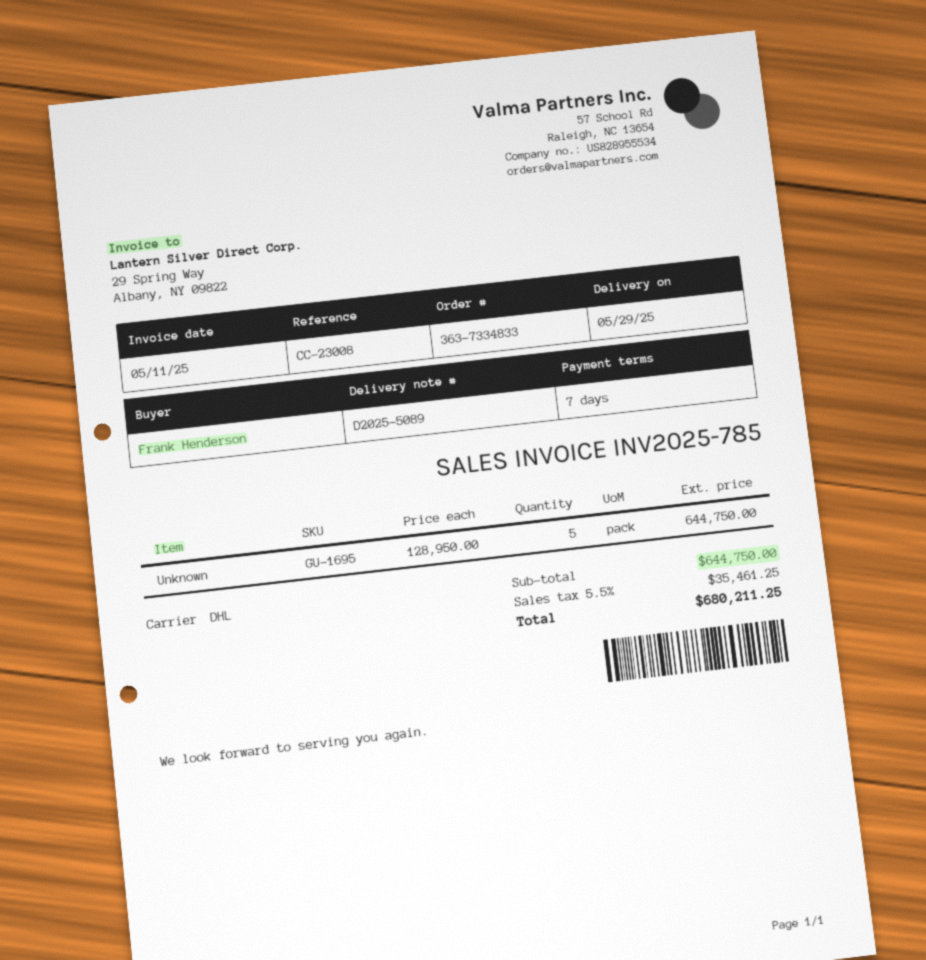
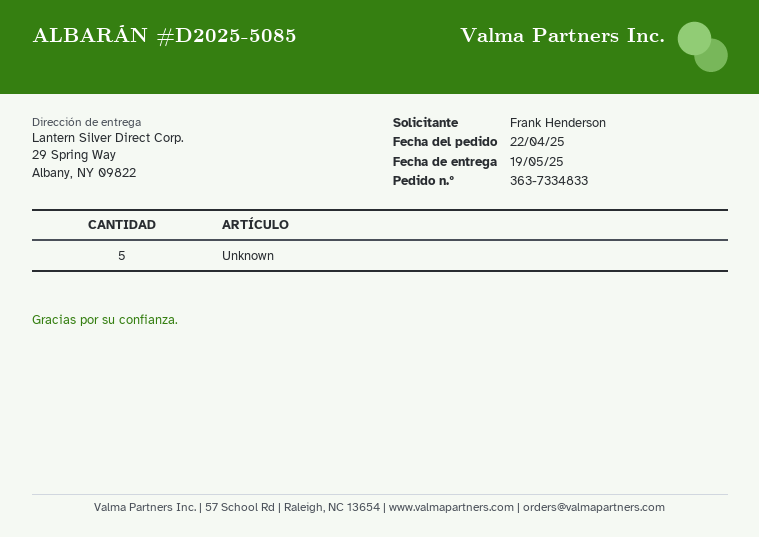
delivery note number: D2025-5089 -> D2025-5085
delivery date: 2025-05-29 -> 2025-05-19

